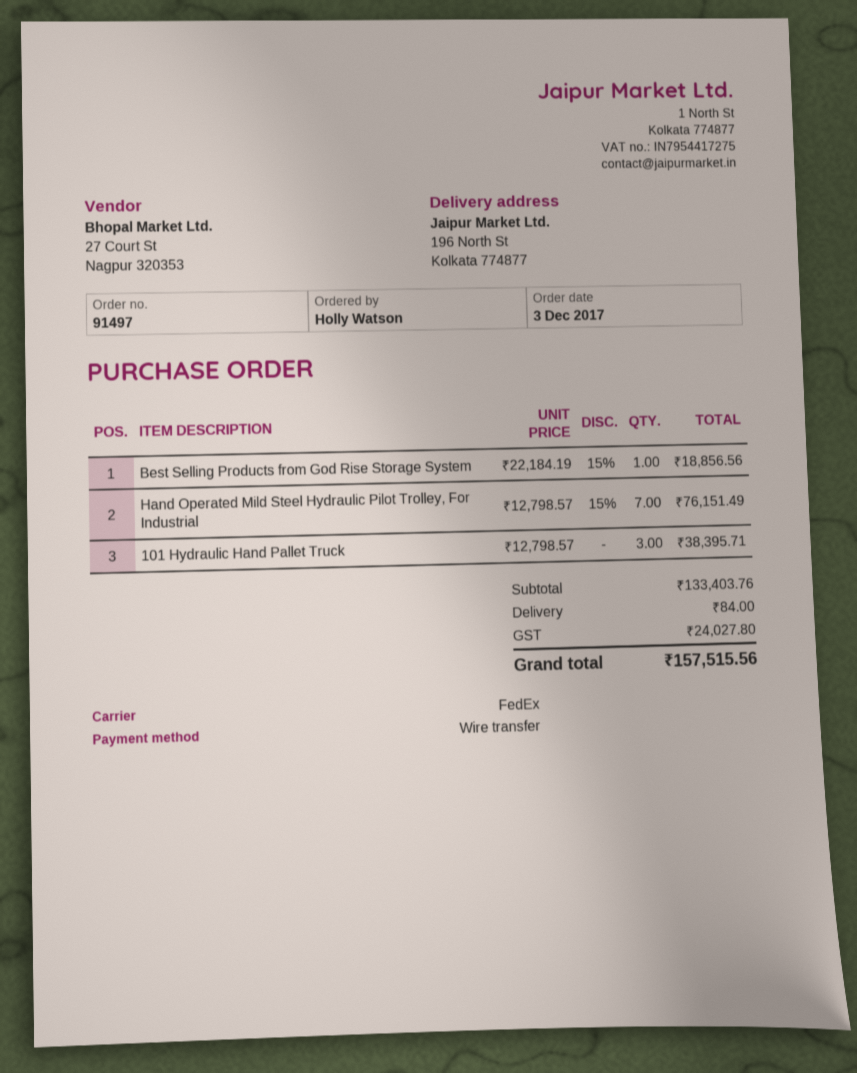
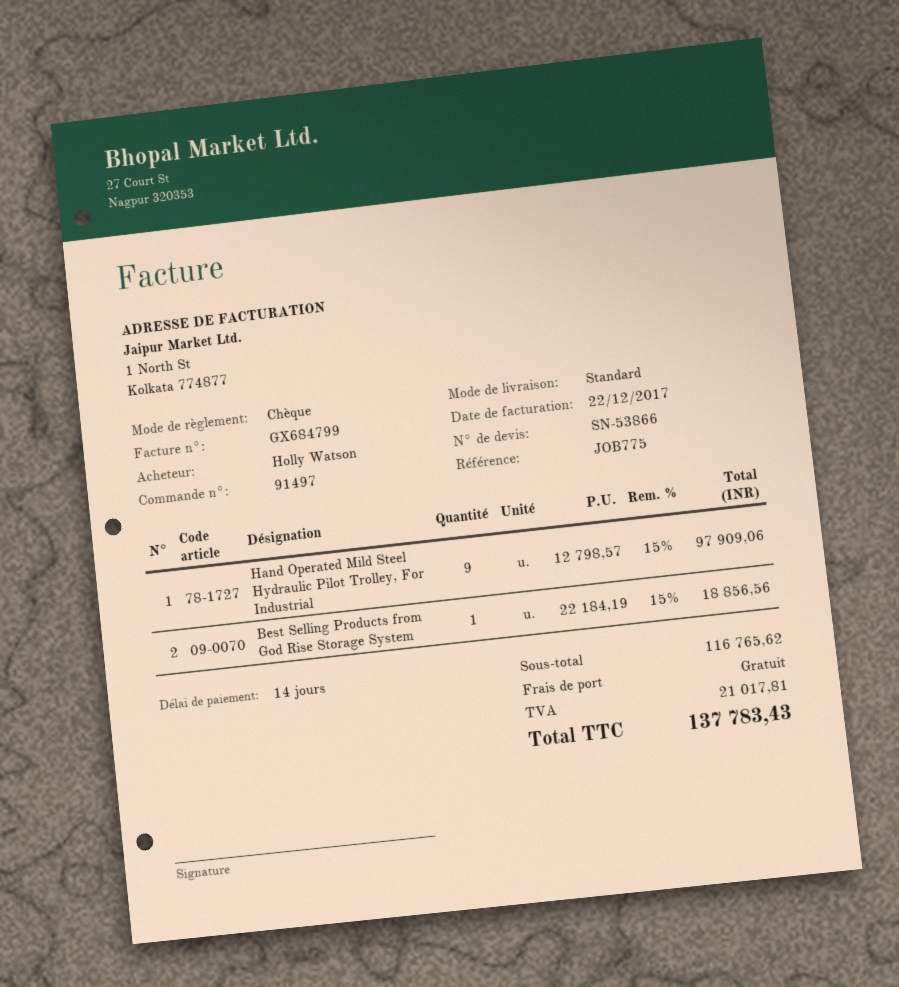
payment method: bank transfer -> cheque
shipping method: FedEx -> standard
Hand Operated Mild Steel Hydraulic Pilot Trolley, For Industrial: 7 x 12798.57 - 15% = 76151.49 -> 9 x 12798.57 - 15% = 97909.06
101 Hydraulic Hand Pallet Truck: 3 x 12798.57 = 38395.71 -> none
subtotal: 133403.76 -> 116765.62
shipping: 84.00 -> 0.00
tax: 24027.80 -> 21017.81
total: 157515.56 -> 137783.43

